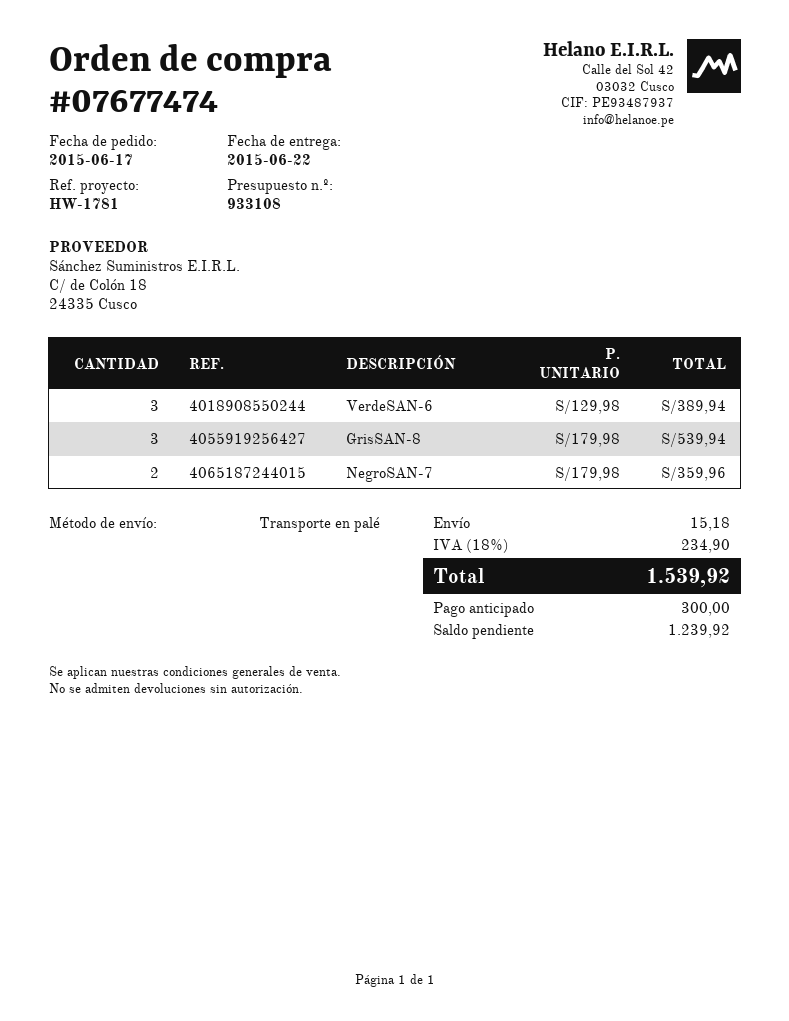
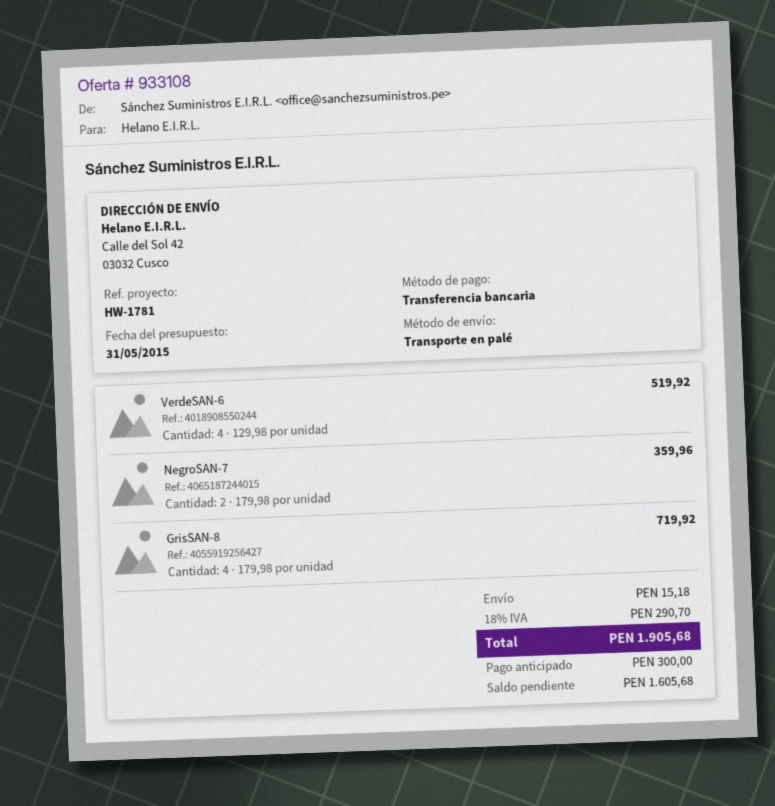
VerdeSAN-6: 3 x 129.98 = 389.94 -> 4 x 129.98 = 519.92
GrisSAN-8: 3 x 179.98 = 539.94 -> 4 x 179.98 = 719.92
tax: 18% = 234.90 -> 18% = 290.70
total: 1539.92 -> 1905.68
balance: 1239.92 -> 1605.68

